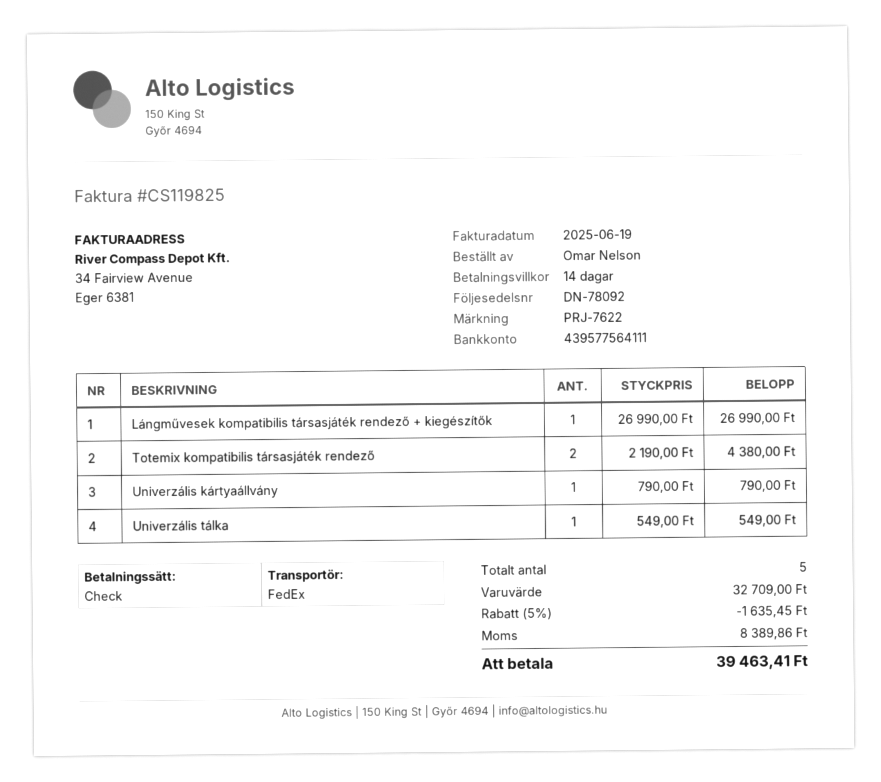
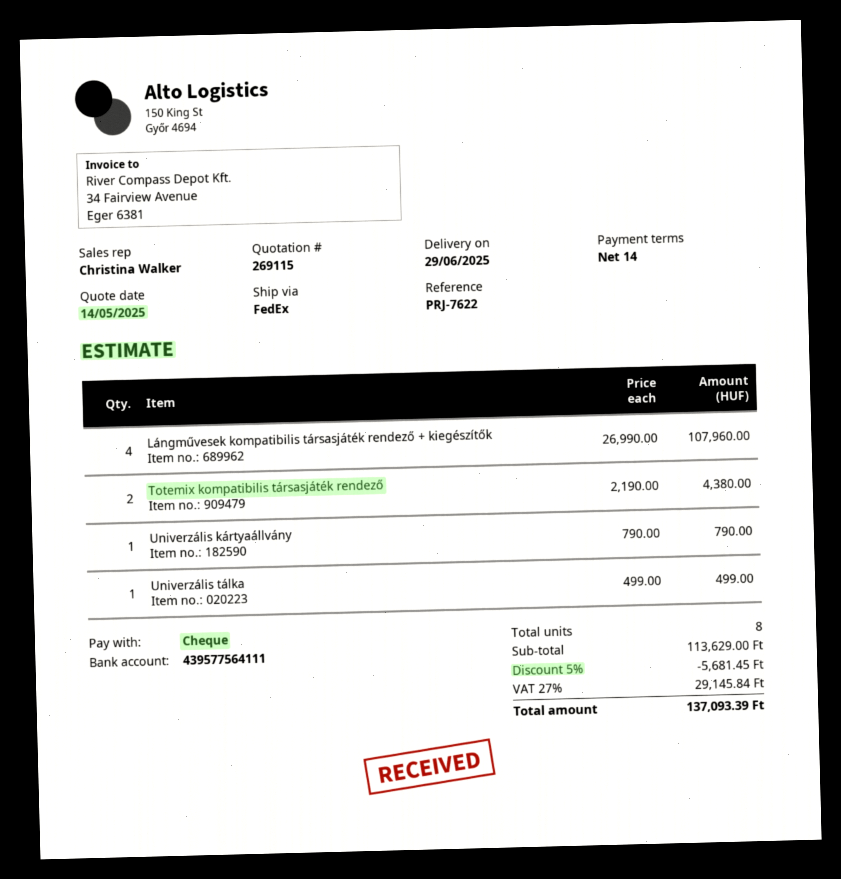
Lángművesek kompatibilis társasjáték rendező + kiegészítők: 1 x 26990.00 = 26990.00 -> 4 x 26990.00 = 107960.00
Univerzális tálka: 1 x 549.00 = 549.00 -> 1 x 499.00 = 499.00
total quantity: 5 -> 8
subtotal: 32709.00 -> 113629.00
discount: 5% = 1635.45 -> 5% = 5681.45
tax: 8389.86 -> 29145.84
total: 39463.41 -> 137093.39

